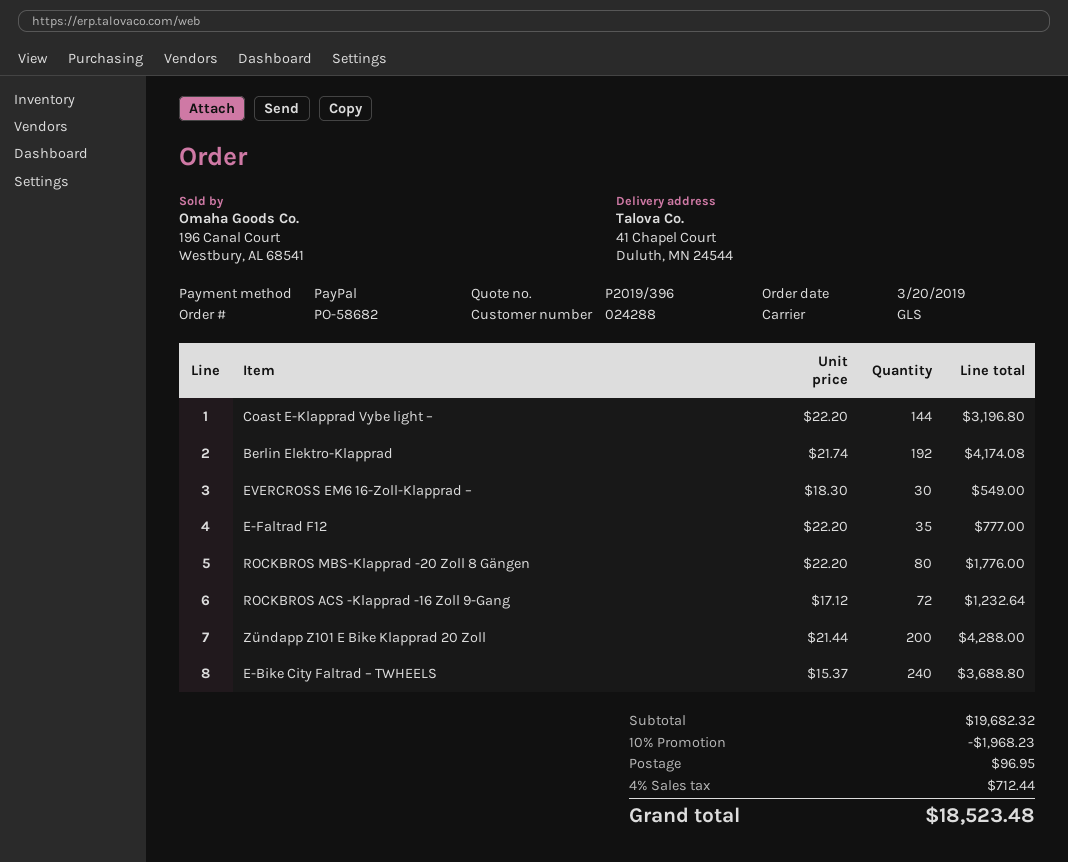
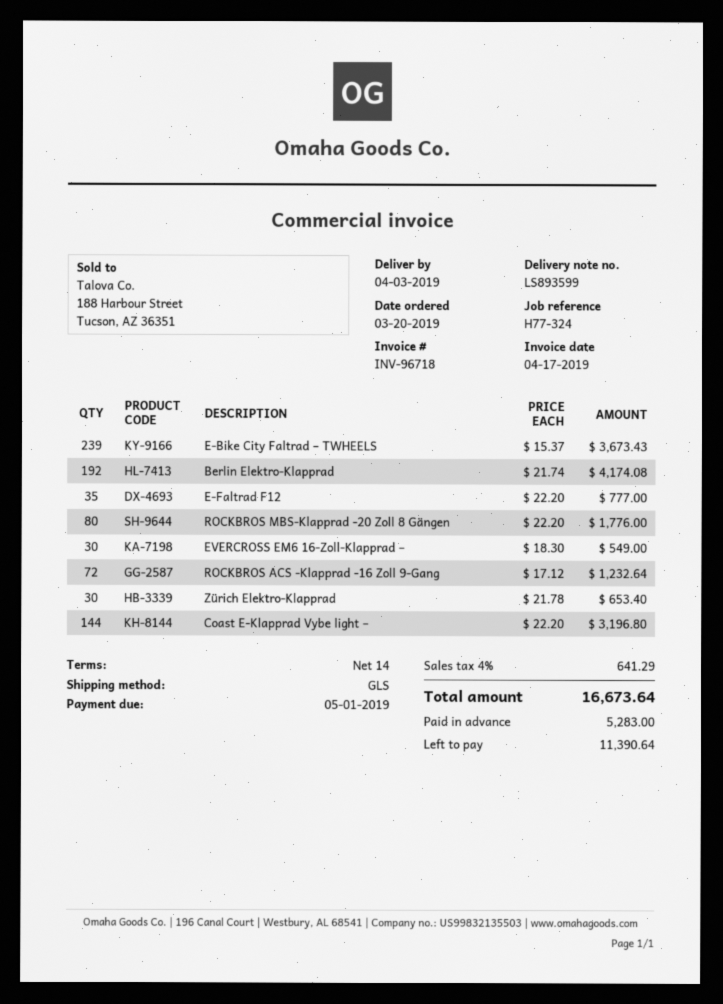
Zündapp Z101 E Bike Klapprad 20 Zoll: 200 x 21.44 = 4288.00 -> none
E-Bike City Faltrad – TWHEELS: 240 x 15.37 = 3688.80 -> 239 x 15.37 = 3673.43
Zürich Elektro-Klapprad: none -> 30 x 21.78 = 653.40
discount: 10% = 1968.23 -> none
shipping: 96.95 -> none
tax: 4% = 712.44 -> 4% = 641.29
total: 18523.48 -> 16673.64

